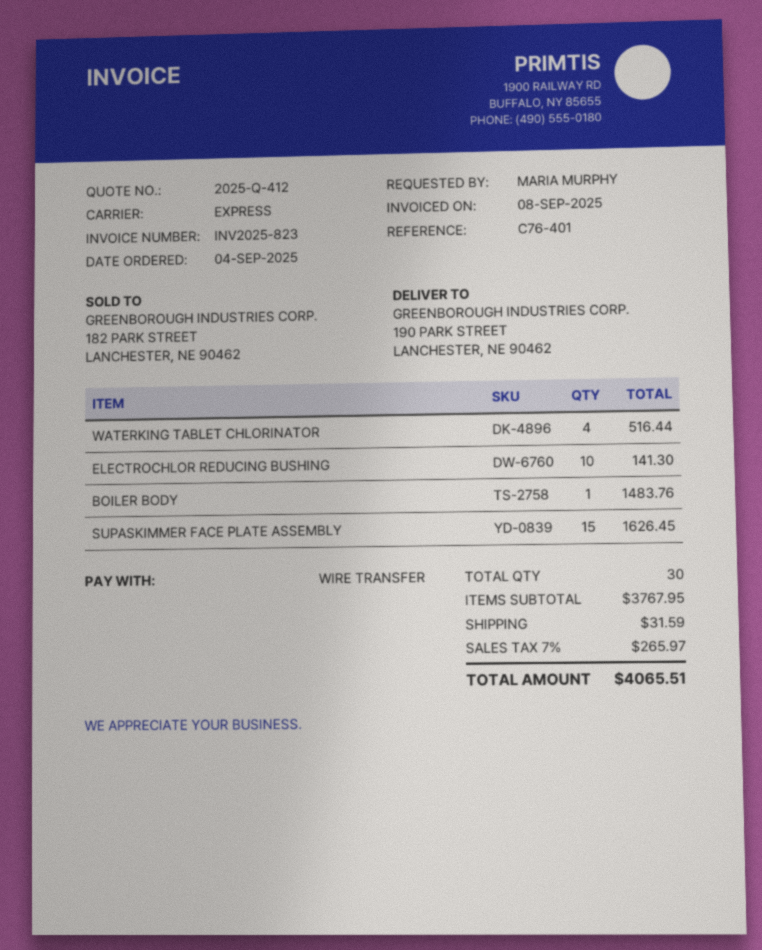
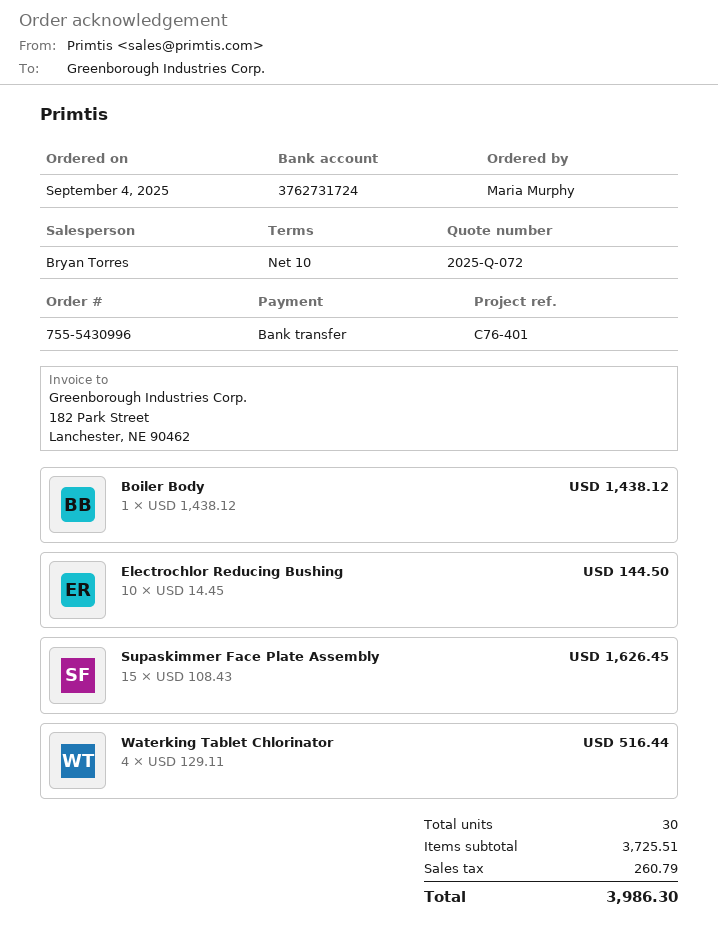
quote number: 2025-Q-412 -> 2025-Q-072
ELECTROCHLOR REDUCING BUSHING: 10 for 141.30 -> 10 for 144.50
BOILER BODY: 1 for 1483.76 -> 1 for 1438.12
subtotal: 3767.95 -> 3725.51
shipping: 31.59 -> none
tax: 265.97 -> 260.79
total: 4065.51 -> 3986.30

